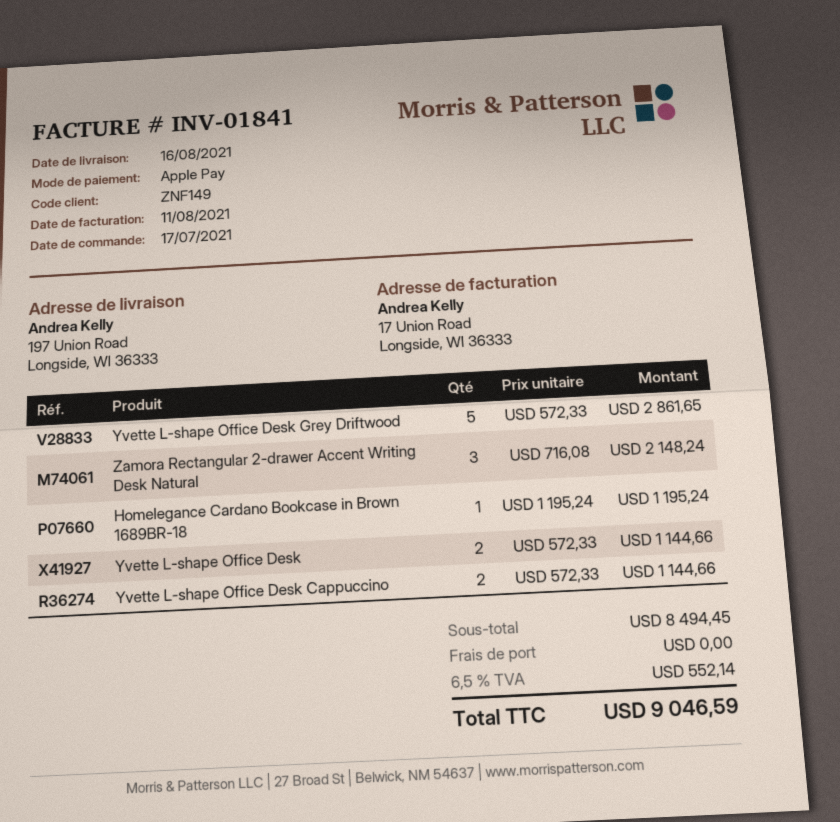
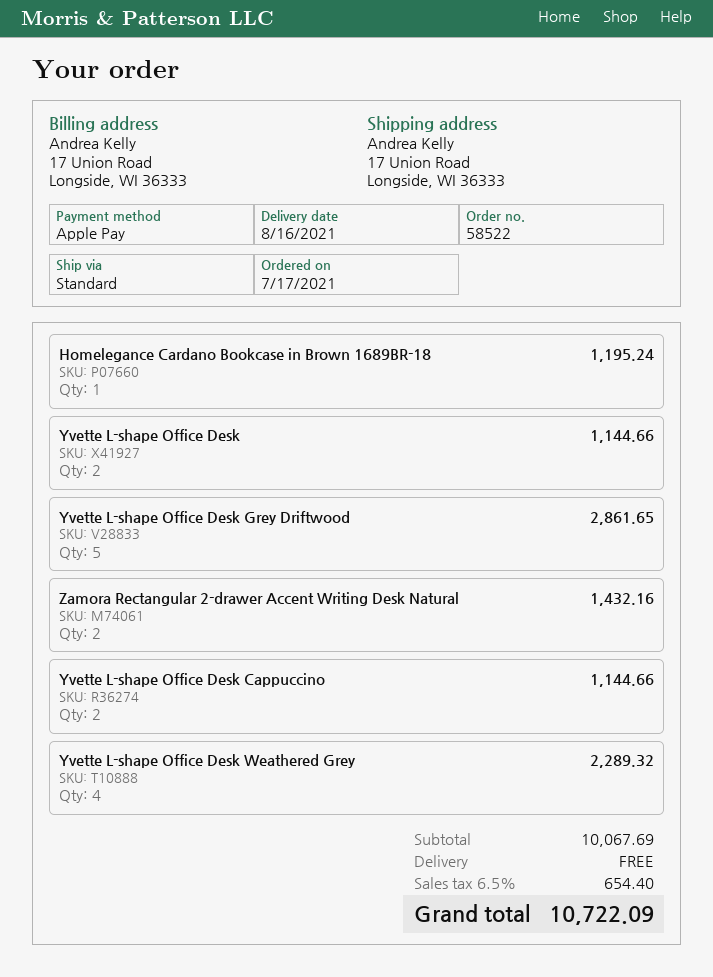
ship to: 197 Union Road, Longside, WI 36333 -> 17 Union Road, Longside, WI 36333
Zamora Rectangular 2-drawer Accent Writing Desk Natural: 3 for 2148.24 -> 2 for 1432.16
Yvette L-shape Office Desk Weathered Grey: none -> 4 for 2289.32
subtotal: 8494.45 -> 10067.69
tax: 6.5% = 552.14 -> 6.5% = 654.40
total: 9046.59 -> 10722.09

